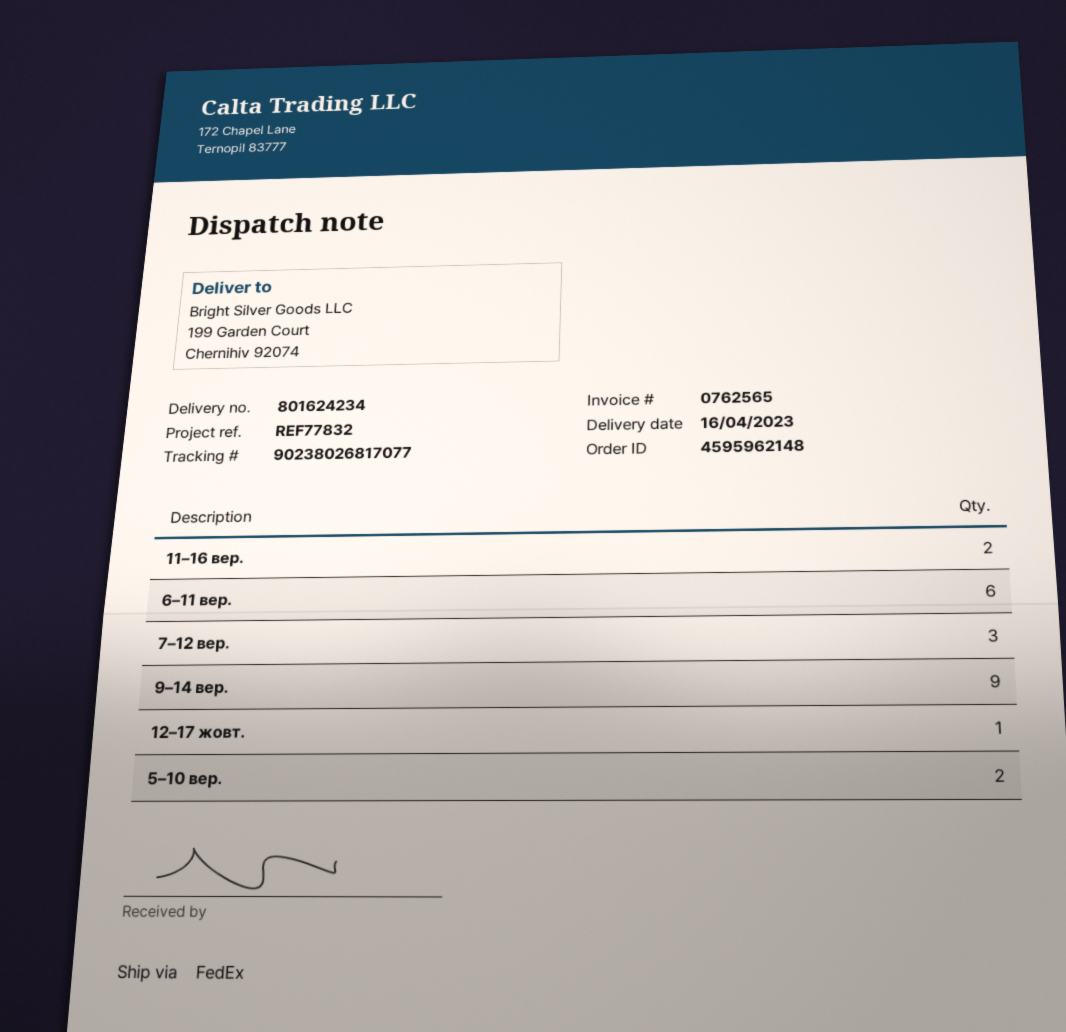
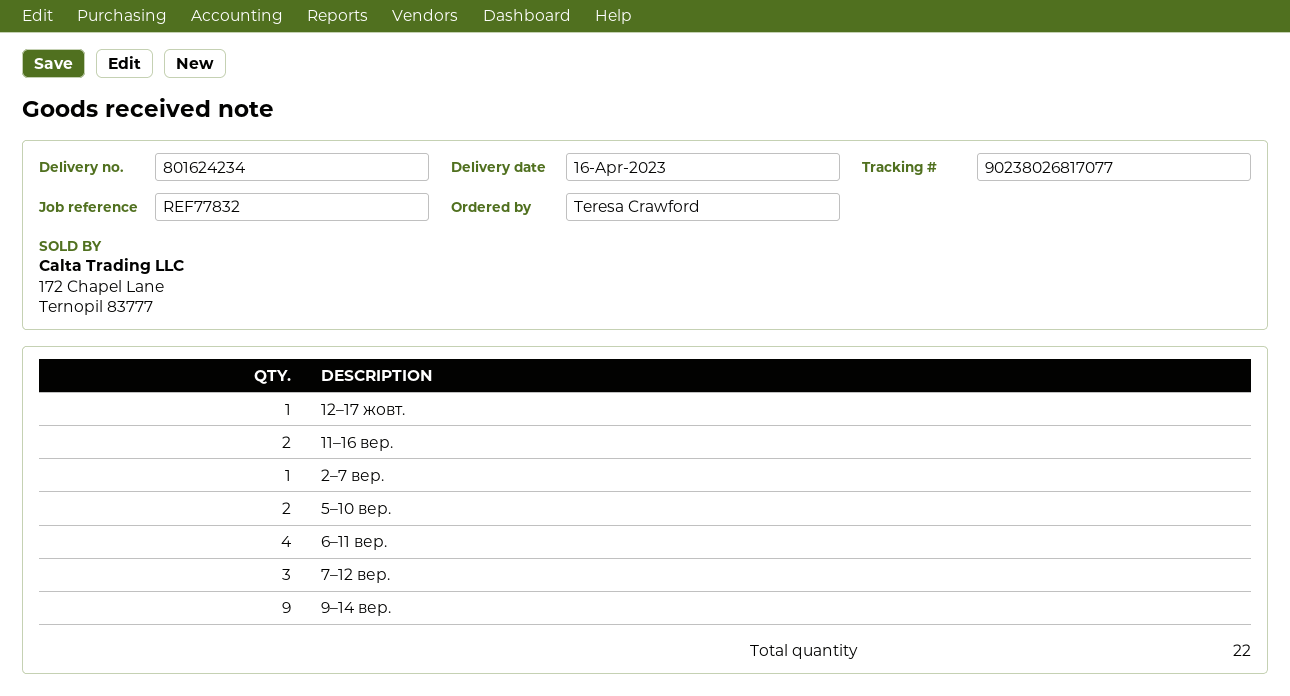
6–11 вер.: 6 -> 4
2–7 вер.: none -> 1

